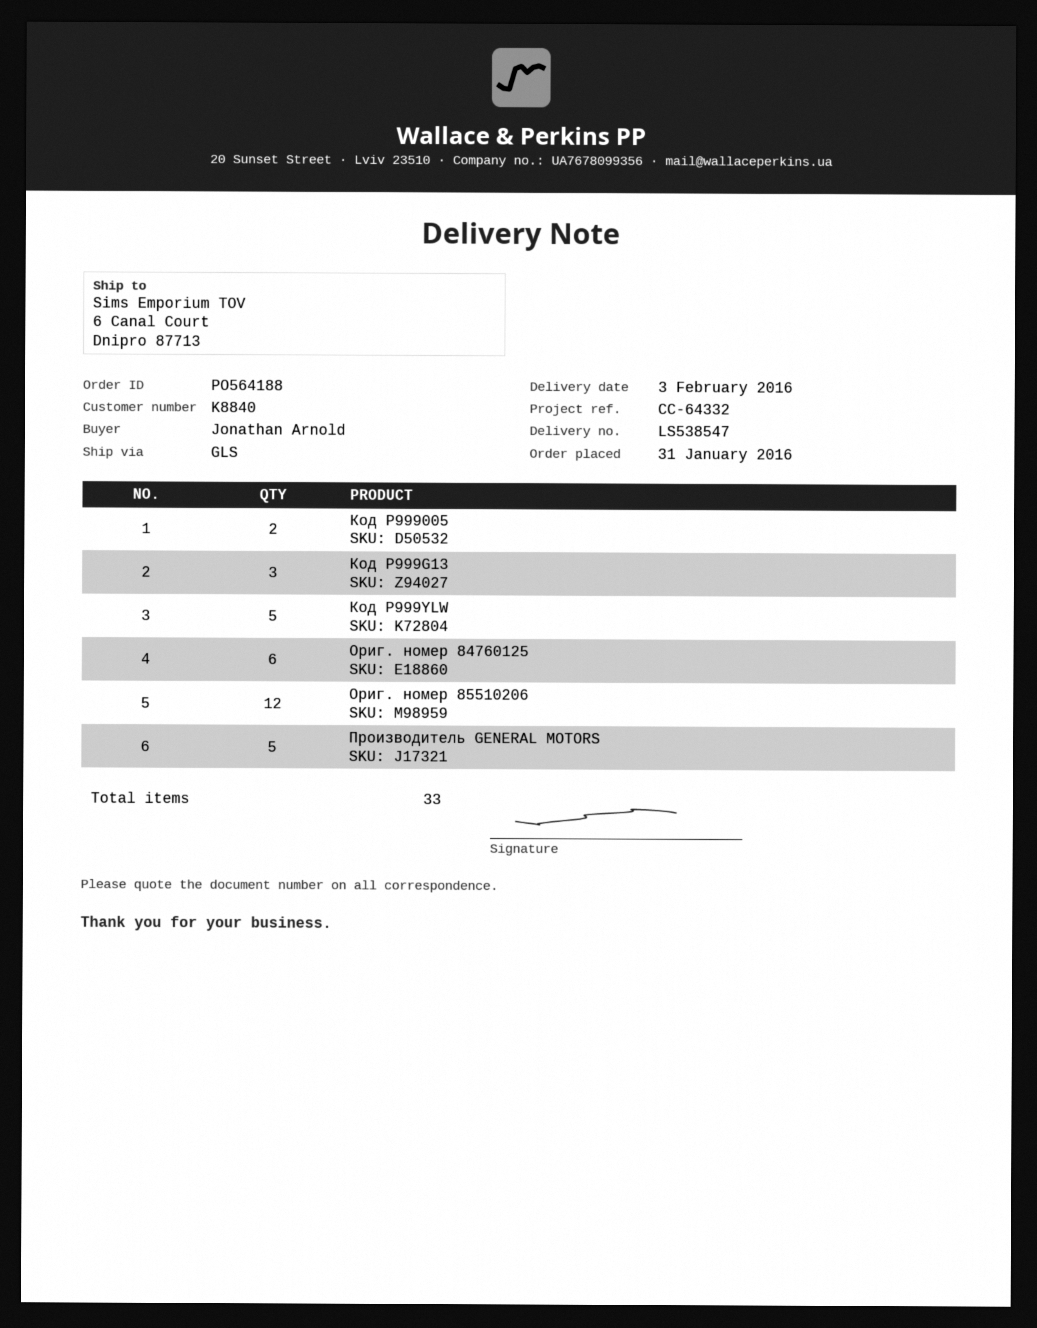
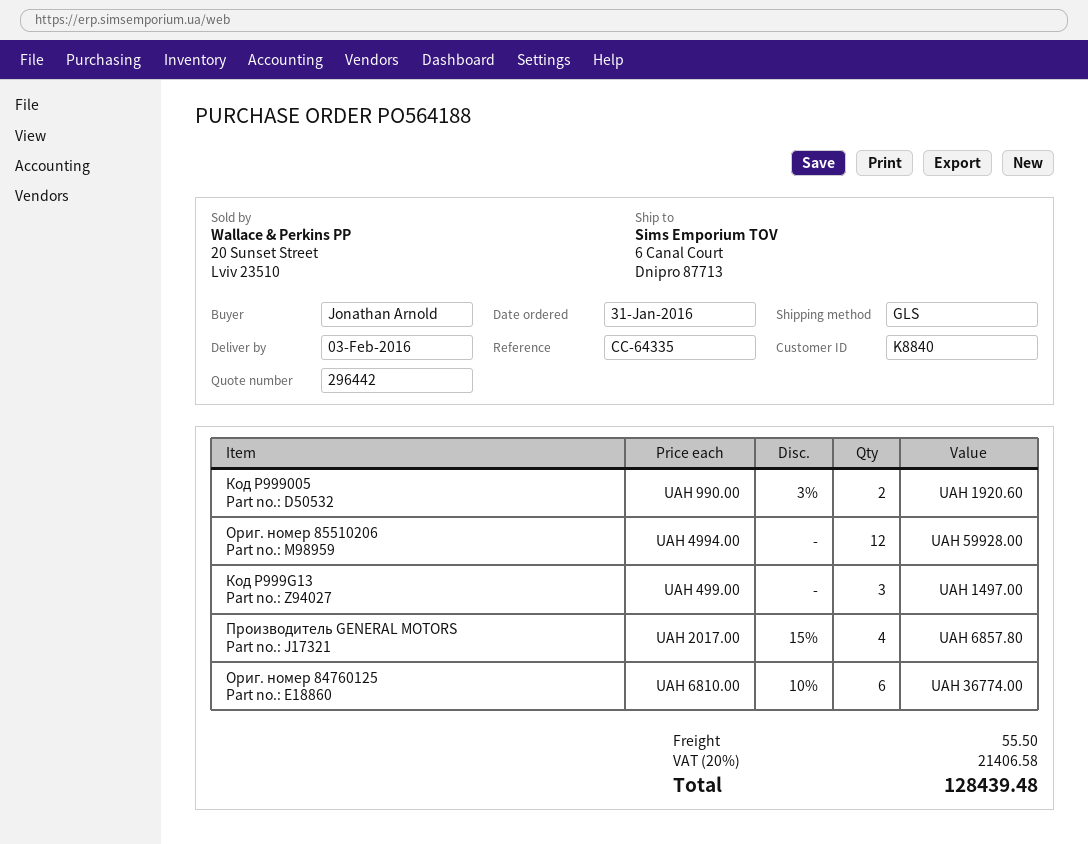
reference: CC-64332 -> CC-64335
Код P999YLW: 5 -> none
Производитель GENERAL MOTORS: 5 -> 4

